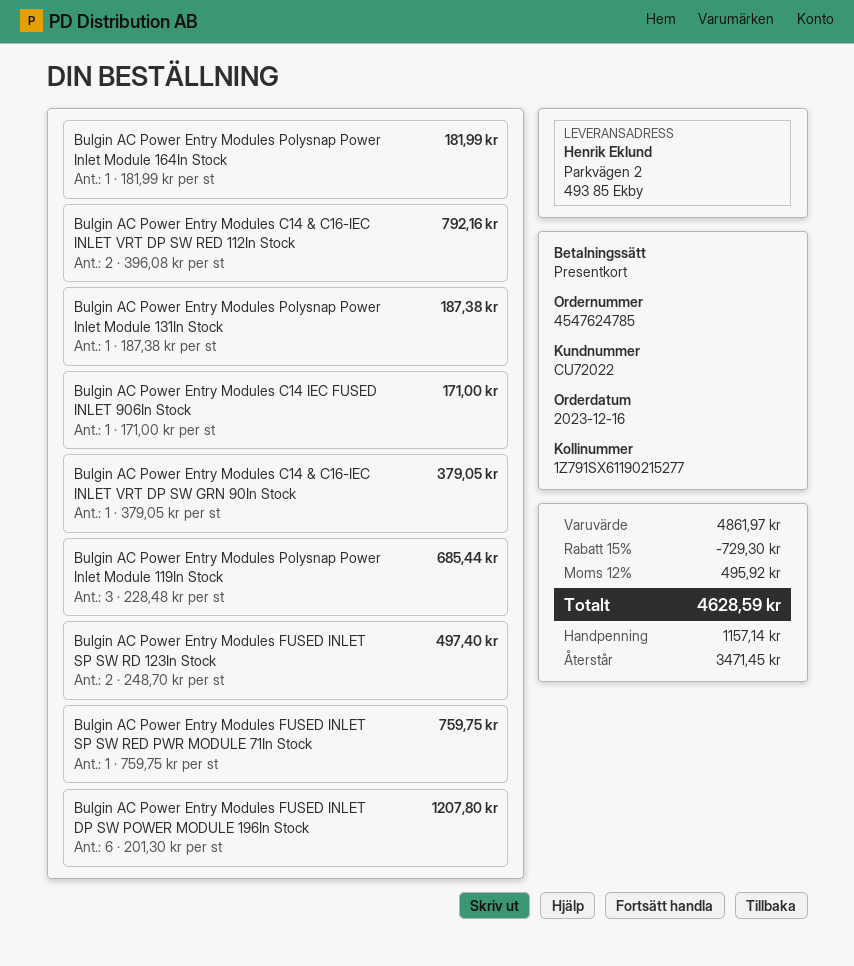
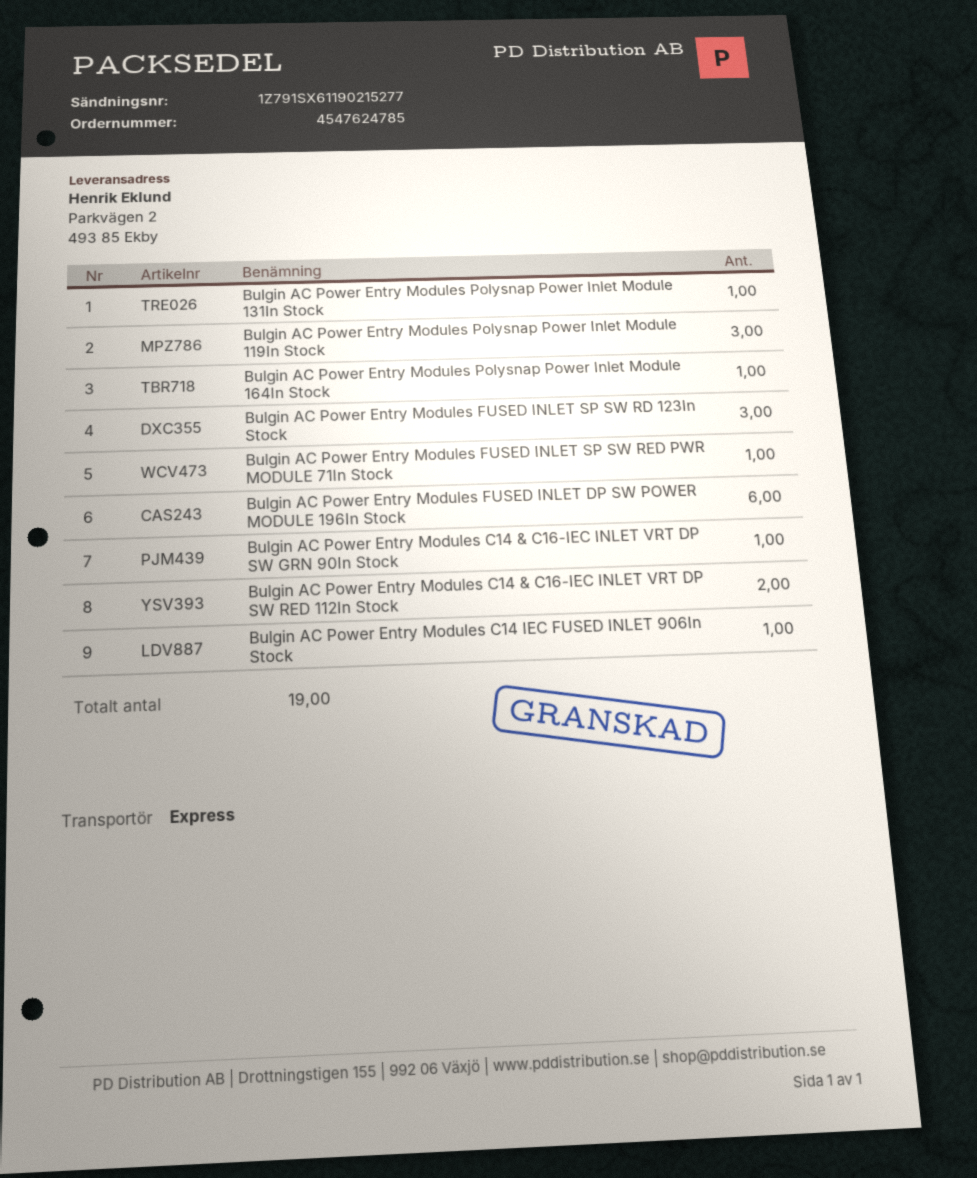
Bulgin AC Power Entry Modules FUSED INLET SP SW RD 123In Stock: 2 -> 3

